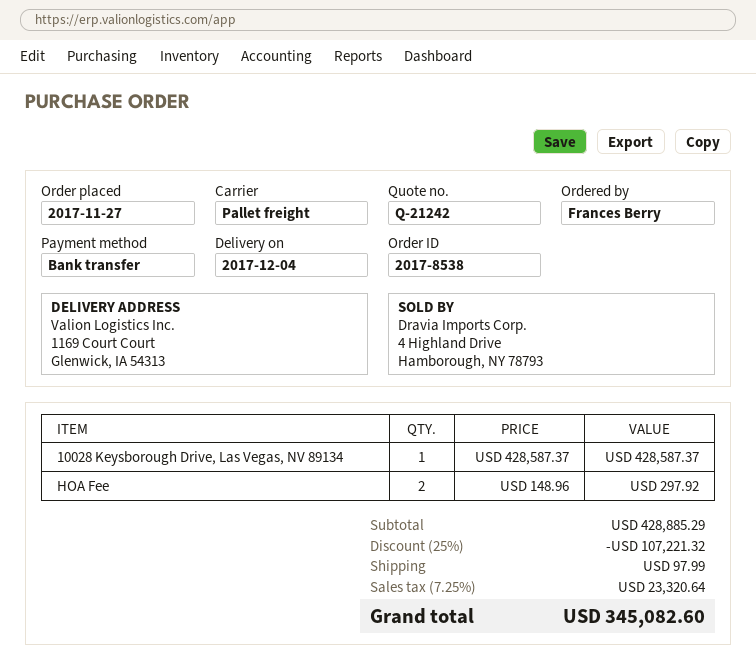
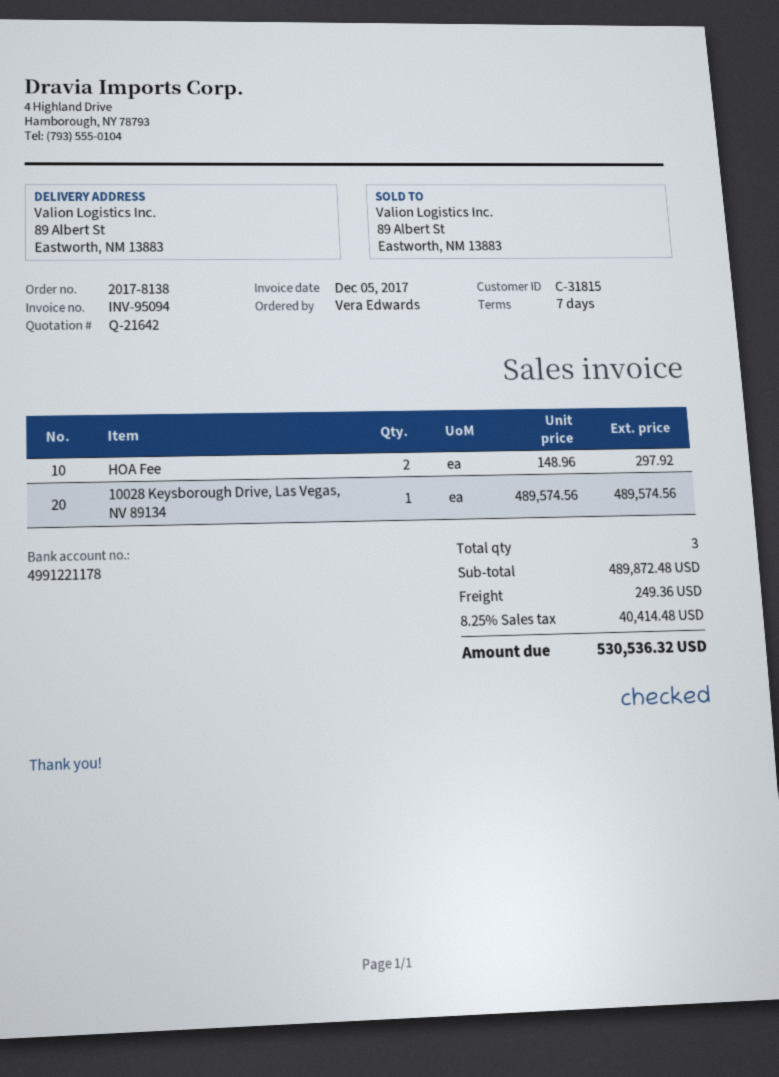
quote number: Q-21242 -> Q-21642
order number: 2017-8538 -> 2017-8138
ordered by: Frances Berry -> Vera Edwards
ship to: 1169 Court Court, Glenwick, IA 54313 -> 89 Albert St, Eastworth, NM 13883
10028 Keysborough Drive, Las Vegas, NV 89134: 1 x 428587.37 = 428587.37 -> 1 x 489574.56 = 489574.56
subtotal: 428885.29 -> 489872.48
discount: 25% = 107221.32 -> none
shipping: 97.99 -> 249.36
tax: 7.25% = 23320.64 -> 8.25% = 40414.48
total: 345082.60 -> 530536.32

